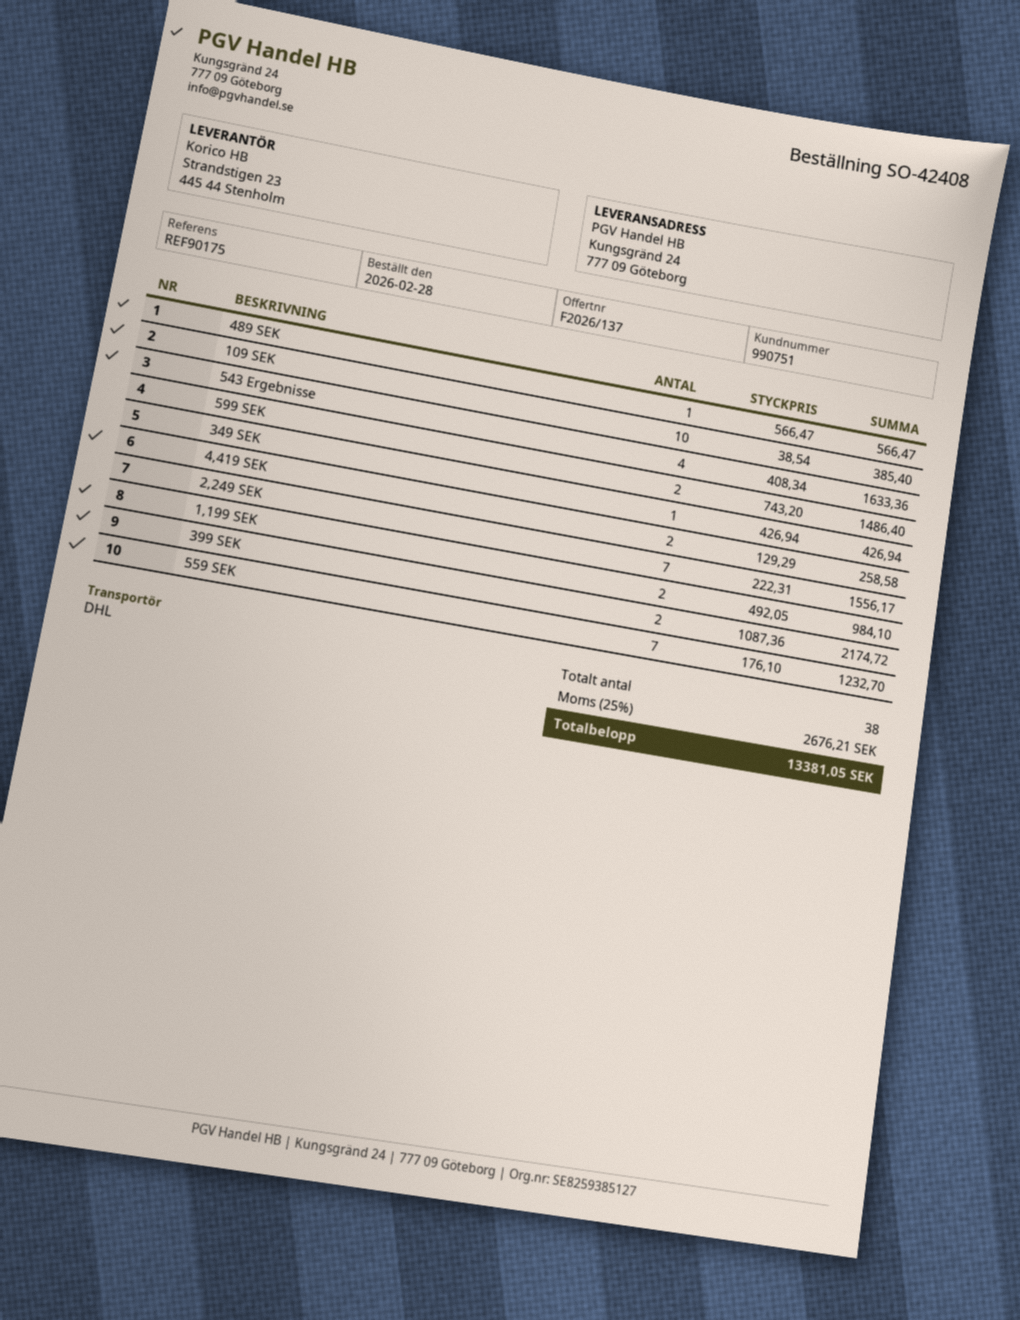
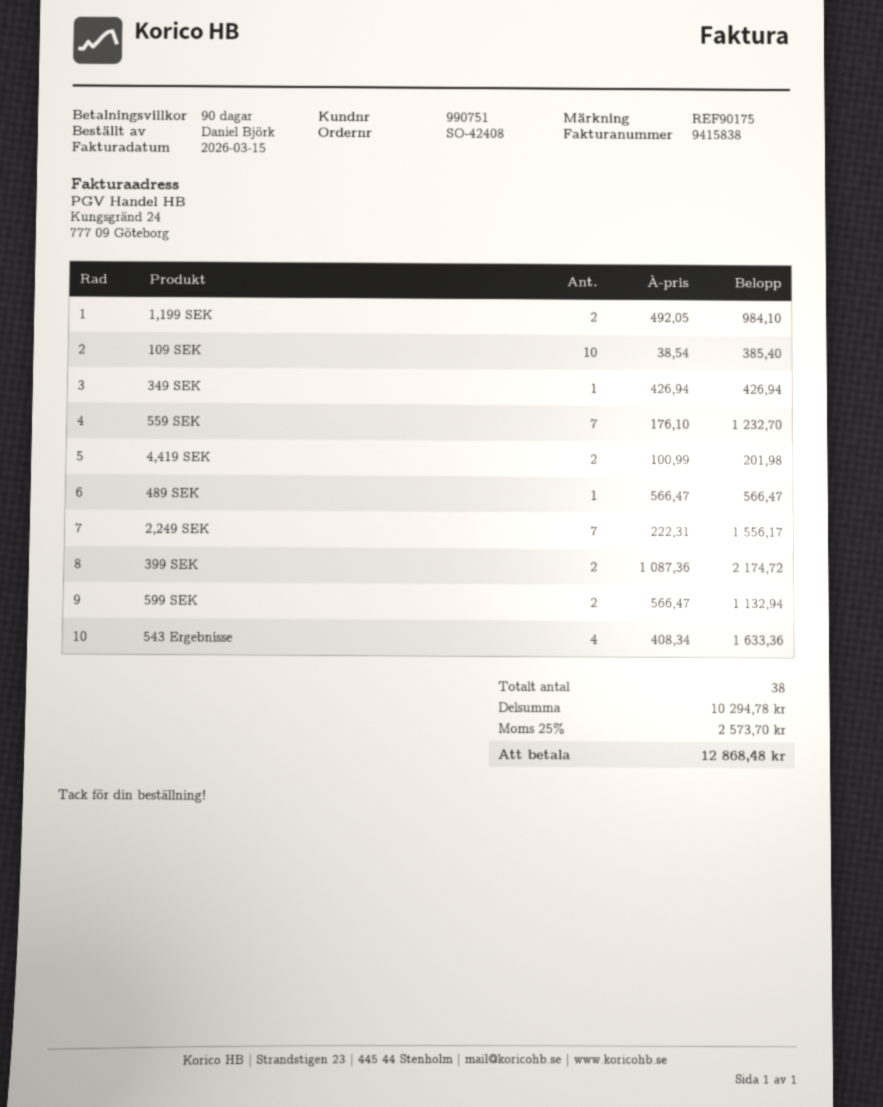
599 SEK: 2 x 743.20 = 1486.40 -> 2 x 566.47 = 1132.94
4,419 SEK: 2 x 129.29 = 258.58 -> 2 x 100.99 = 201.98
tax: 25% = 2676.21 -> 25% = 2573.70
total: 13381.05 -> 12868.48

